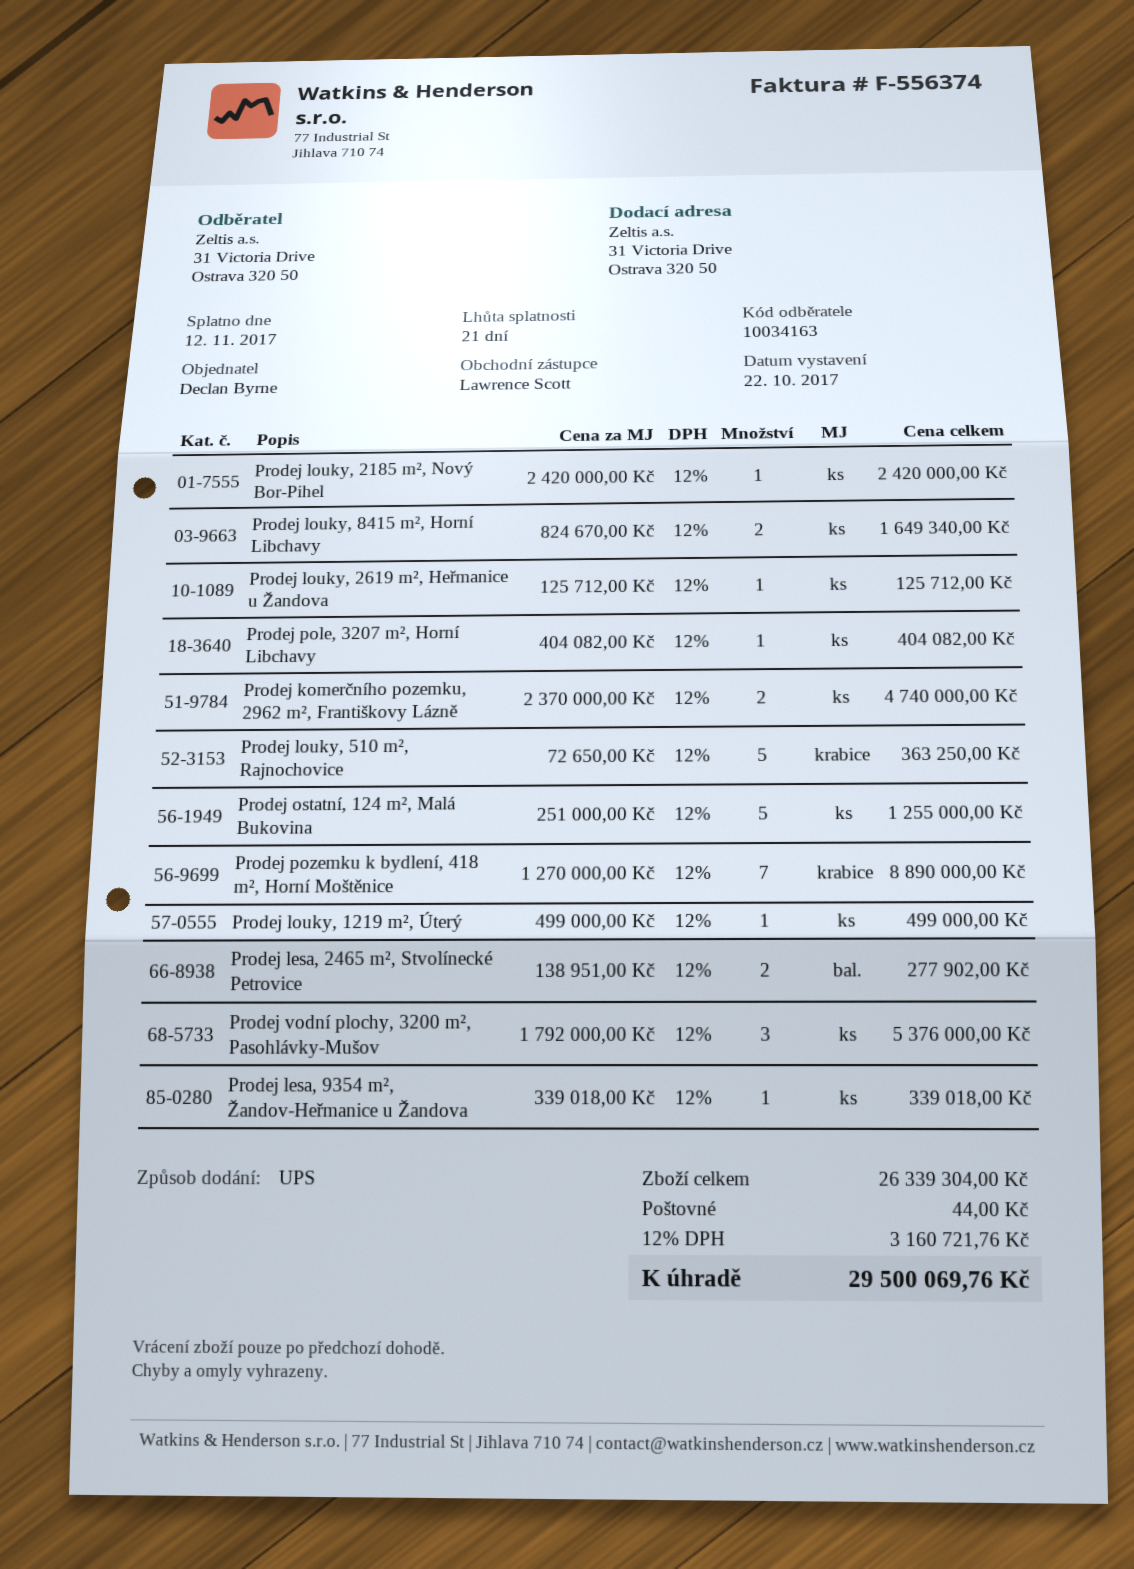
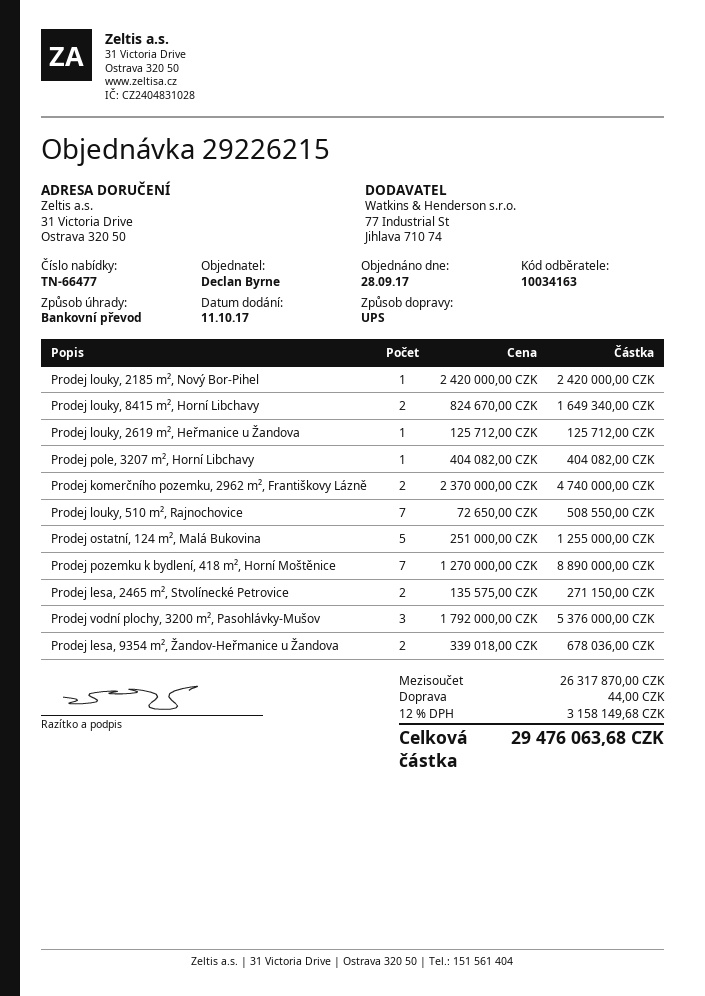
Prodej louky, 510 m², Rajnochovice: 5 x 72650.00 = 363250.00 -> 7 x 72650.00 = 508550.00
Prodej louky, 1219 m², Úterý: 1 x 499000.00 = 499000.00 -> none
Prodej lesa, 2465 m², Stvolínecké Petrovice: 2 x 138951.00 = 277902.00 -> 2 x 135575.00 = 271150.00
Prodej lesa, 9354 m², Žandov-Heřmanice u Žandova: 1 x 339018.00 = 339018.00 -> 2 x 339018.00 = 678036.00
subtotal: 26339304.00 -> 26317870.00
tax: 12% = 3160721.76 -> 12% = 3158149.68
total: 29500069.76 -> 29476063.68

